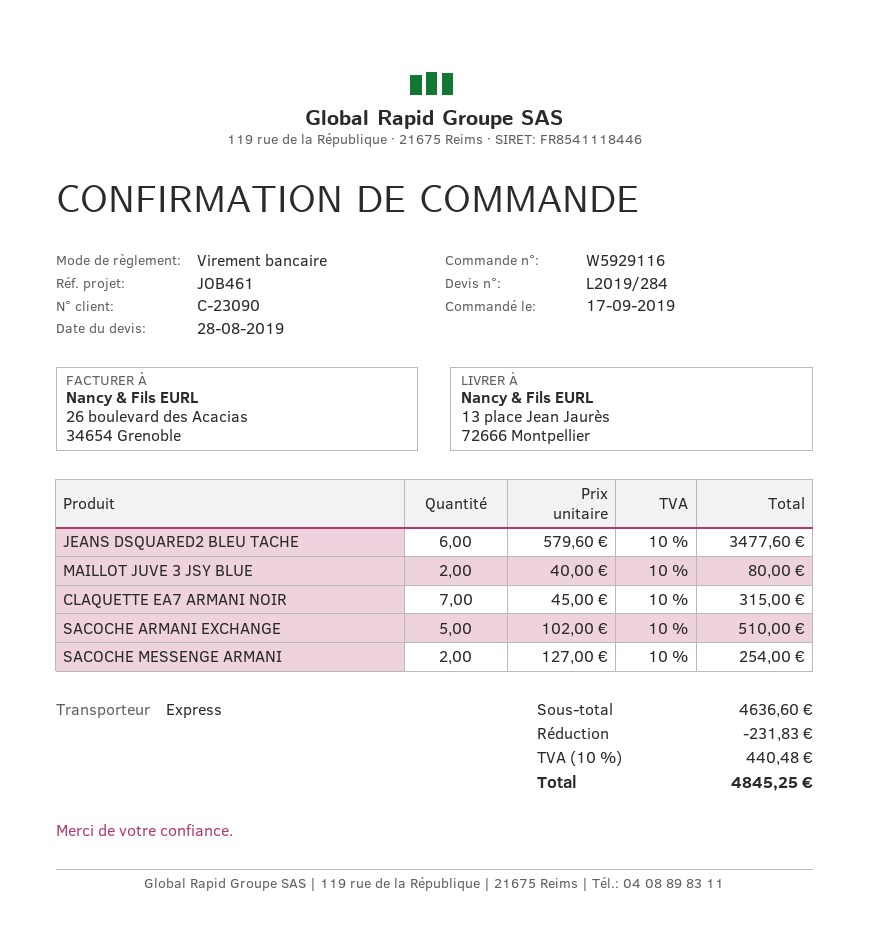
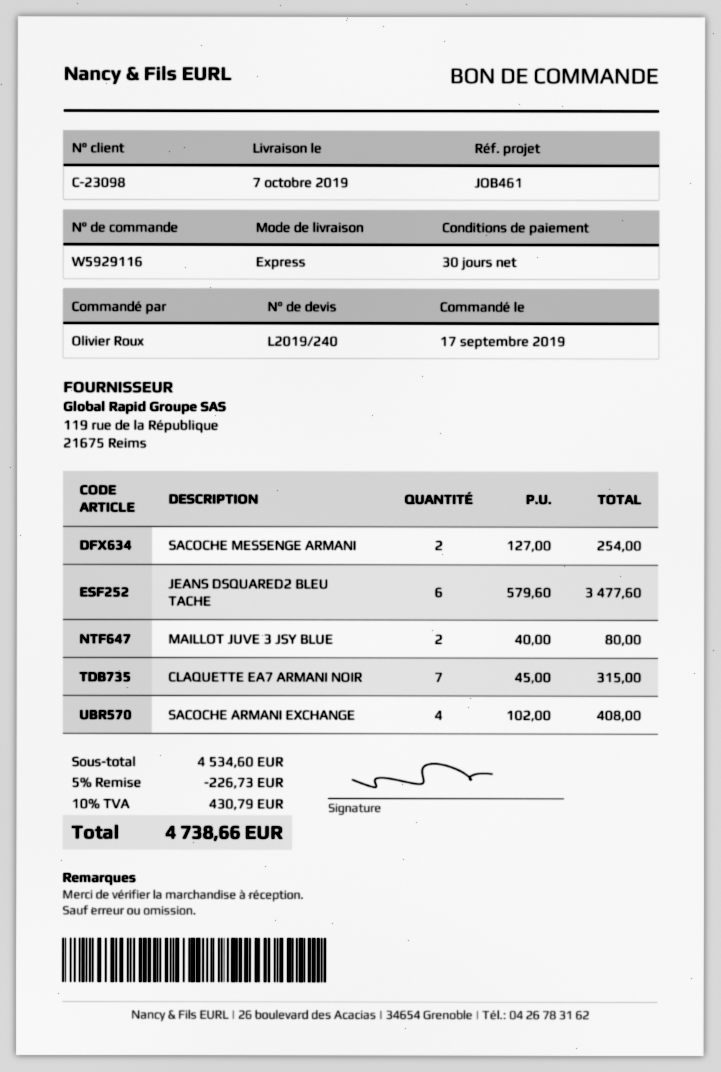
quote number: L2019/284 -> L2019/240
customer number: C-23090 -> C-23098
SACOCHE ARMANI EXCHANGE: 5 x 102.00 = 510.00 -> 4 x 102.00 = 408.00
subtotal: 4636.60 -> 4534.60
discount: 231.83 -> 226.73
tax: 10% = 440.48 -> 10% = 430.79
total: 4845.25 -> 4738.66

